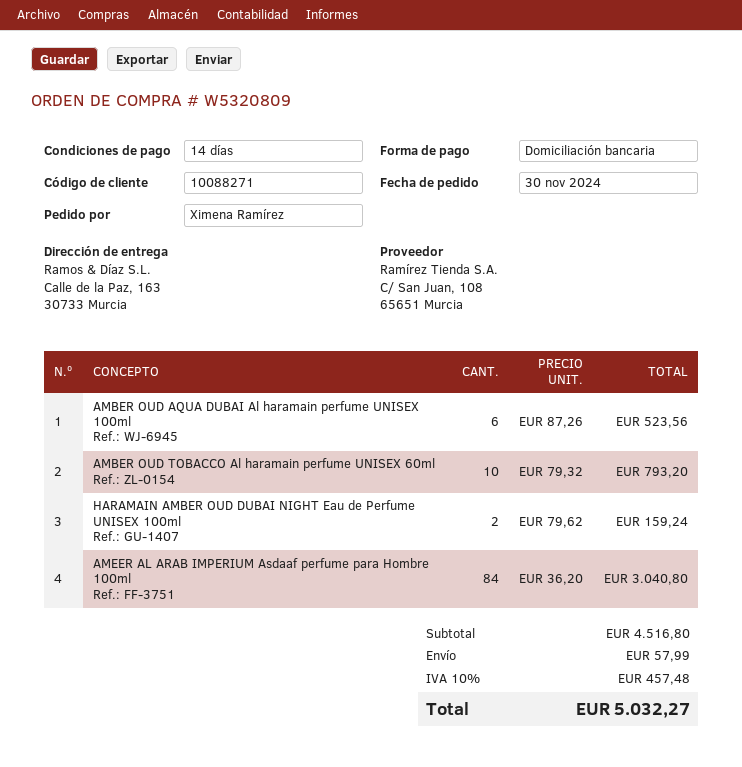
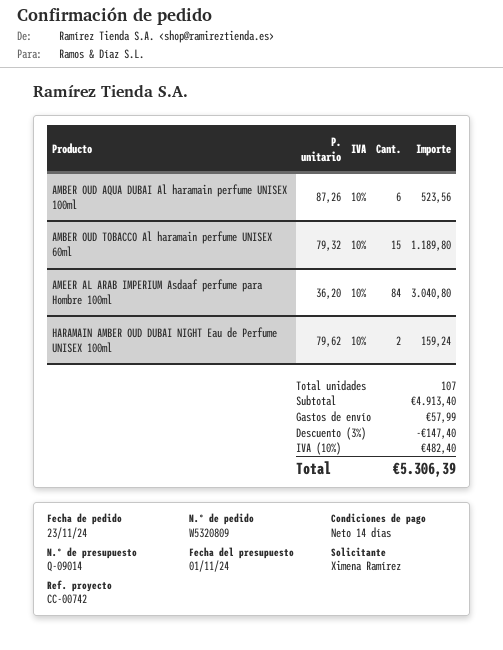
order date: 2024-11-30 -> 2024-11-23
AMBER OUD TOBACCO Al haramain perfume UNISEX 60ml: 10 x 79.32 = 793.20 -> 15 x 79.32 = 1189.80
subtotal: 4516.80 -> 4913.40
discount: none -> 3% = 147.40
tax: 10% = 457.48 -> 10% = 482.40
total: 5032.27 -> 5306.39

